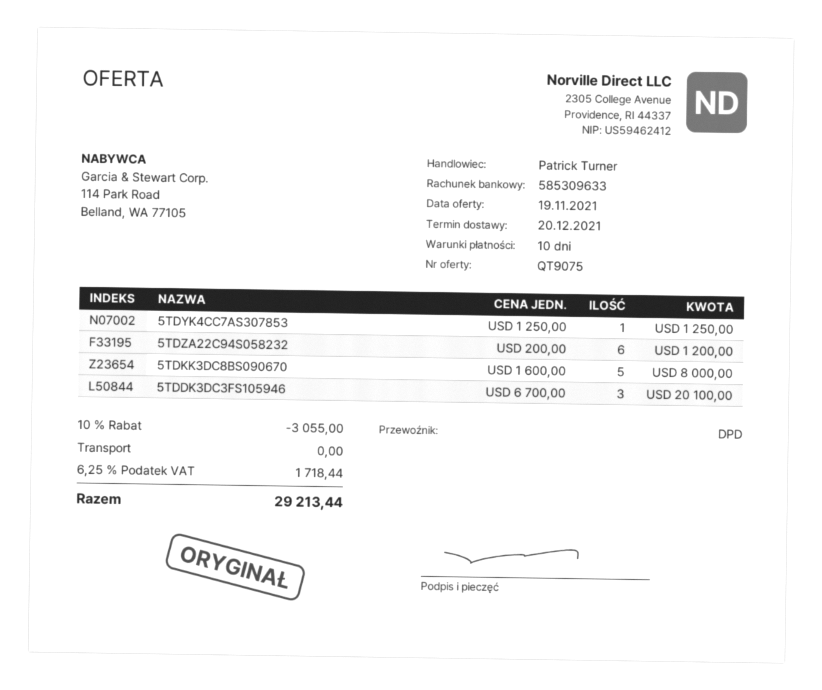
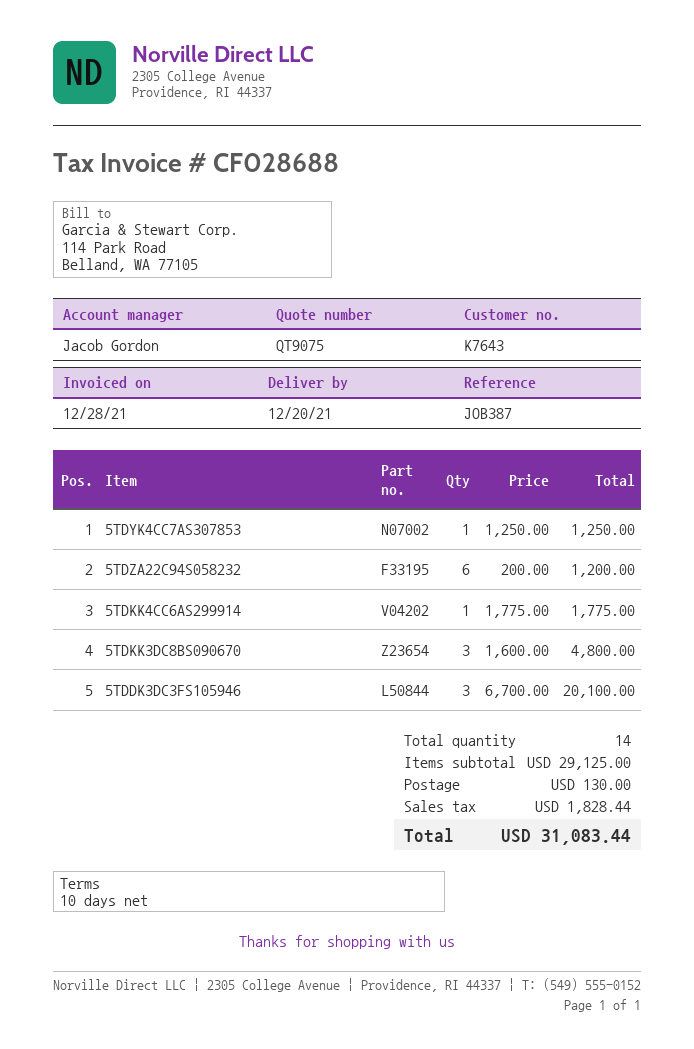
sales rep: Patrick Turner -> Jacob Gordon
5TDKK3DC8BS090670: 5 x 1600.00 = 8000.00 -> 3 x 1600.00 = 4800.00
5TDKK4CC6AS299914: none -> 1 x 1775.00 = 1775.00
discount: 10% = 3055.00 -> none
shipping: 0.00 -> 130.00
tax: 1718.44 -> 1828.44
total: 29213.44 -> 31083.44

